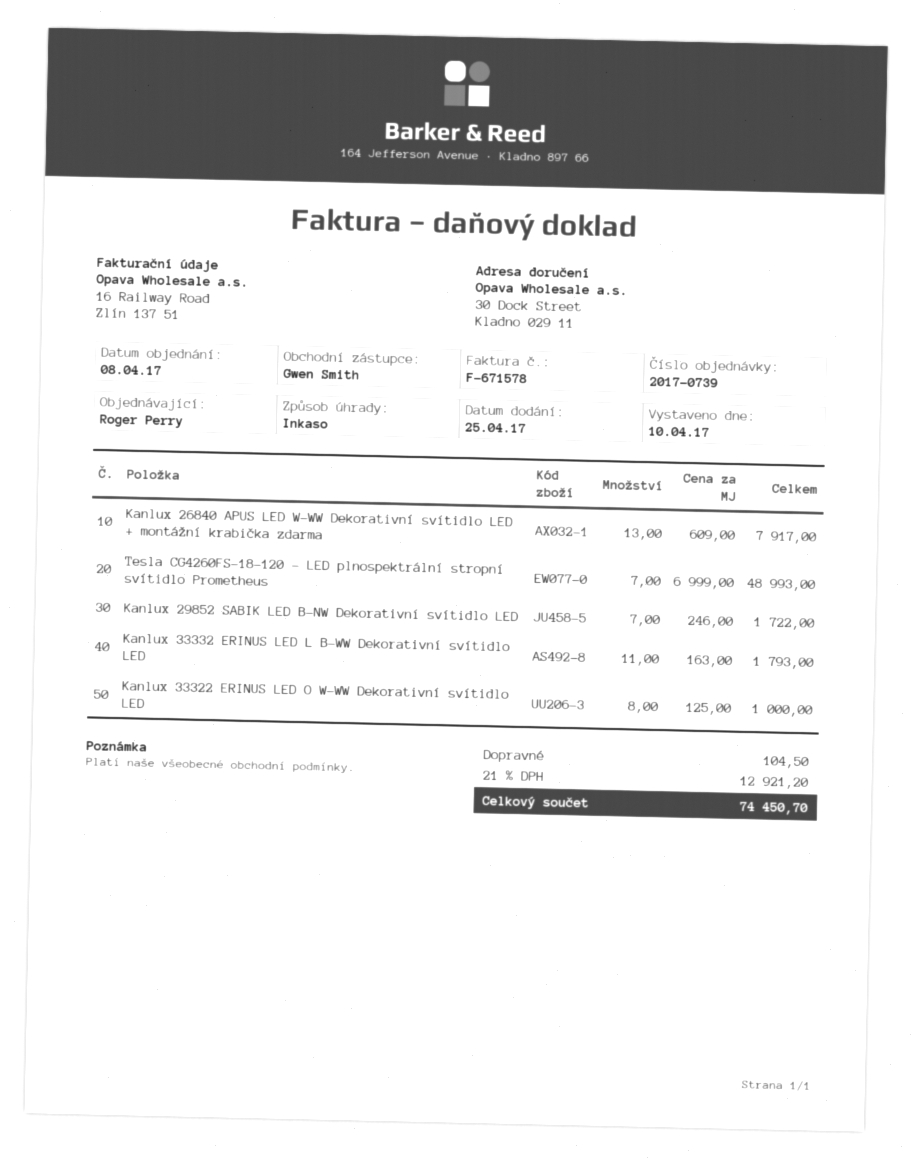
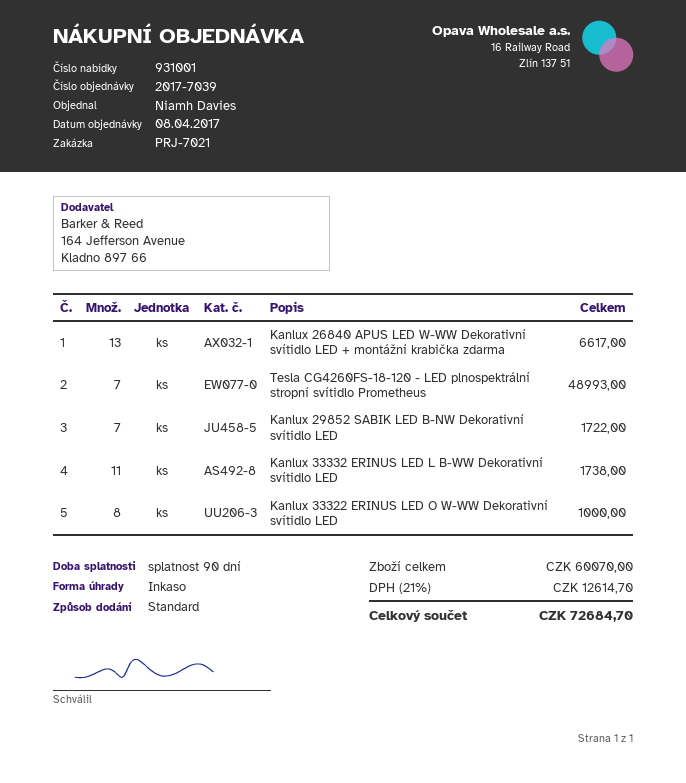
order number: 2017-0739 -> 2017-7039
ordered by: Roger Perry -> Niamh Davies
Kanlux 26840 APUS LED W-WW Dekorativní svítidlo LED + montážní krabička zdarma: 13 for 7917.00 -> 13 for 6617.00
Kanlux 33332 ERINUS LED L B-WW Dekorativní svítidlo LED: 11 for 1793.00 -> 11 for 1738.00
shipping: 104.50 -> none
tax: 21% = 12921.20 -> 21% = 12614.70
total: 74450.70 -> 72684.70

